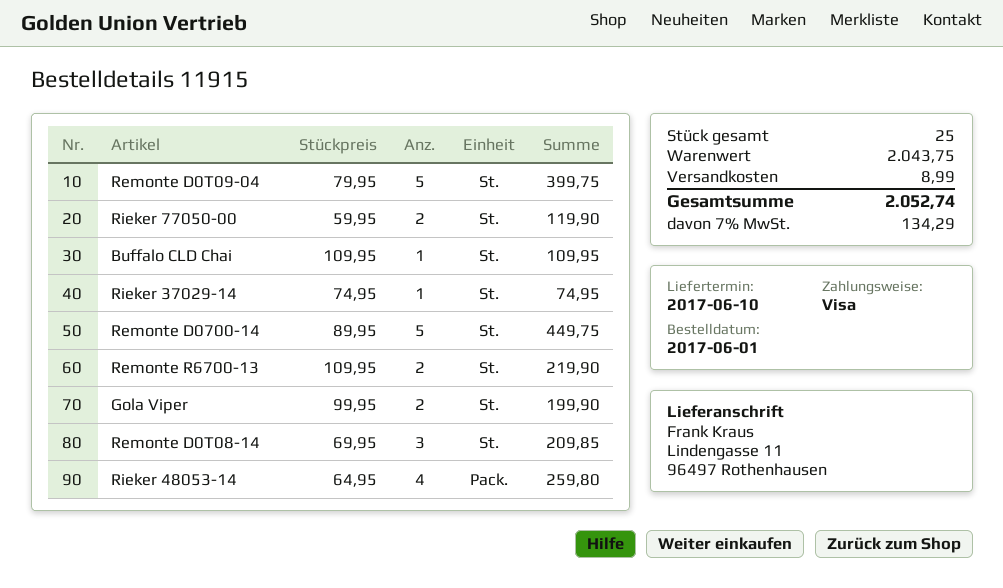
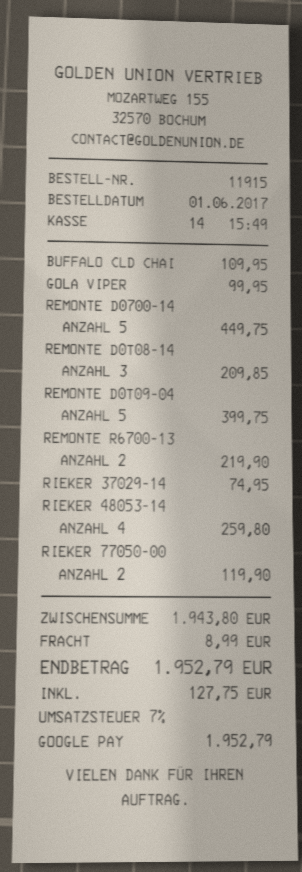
payment method: Visa -> Google Pay
Gola Viper: 2 for 199.90 -> 1 for 99.95
subtotal: 2043.75 -> 1943.80
tax: 7% = 134.29 -> 7% = 127.75
total: 2052.74 -> 1952.79

